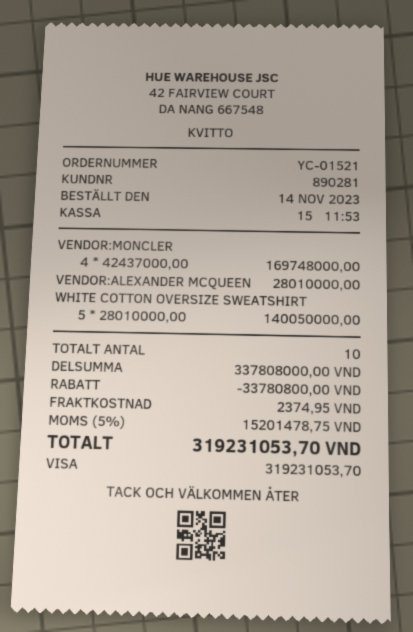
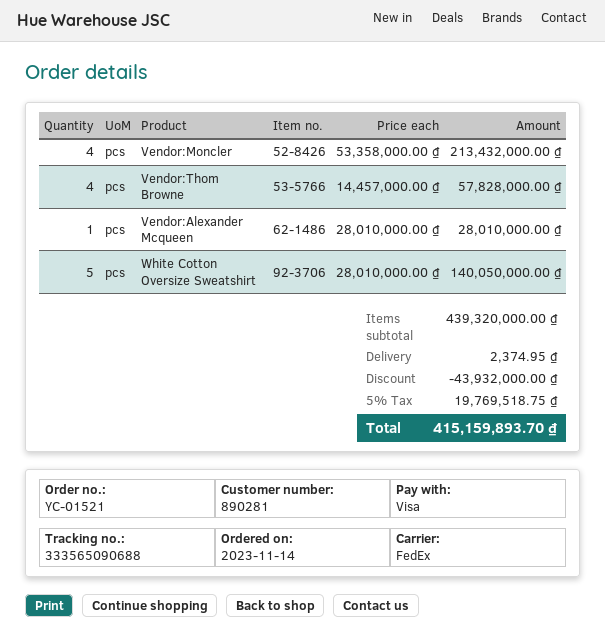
VENDOR:MONCLER: 4 x 42437000.00 = 169748000.00 -> 4 x 53358000.00 = 213432000.00
Vendor:Thom Browne: none -> 4 x 14457000.00 = 57828000.00
subtotal: 337808000.00 -> 439320000.00
discount: 33780800.00 -> 43932000.00
tax: 5% = 15201478.75 -> 5% = 19769518.75
total: 319231053.70 -> 415159893.70

